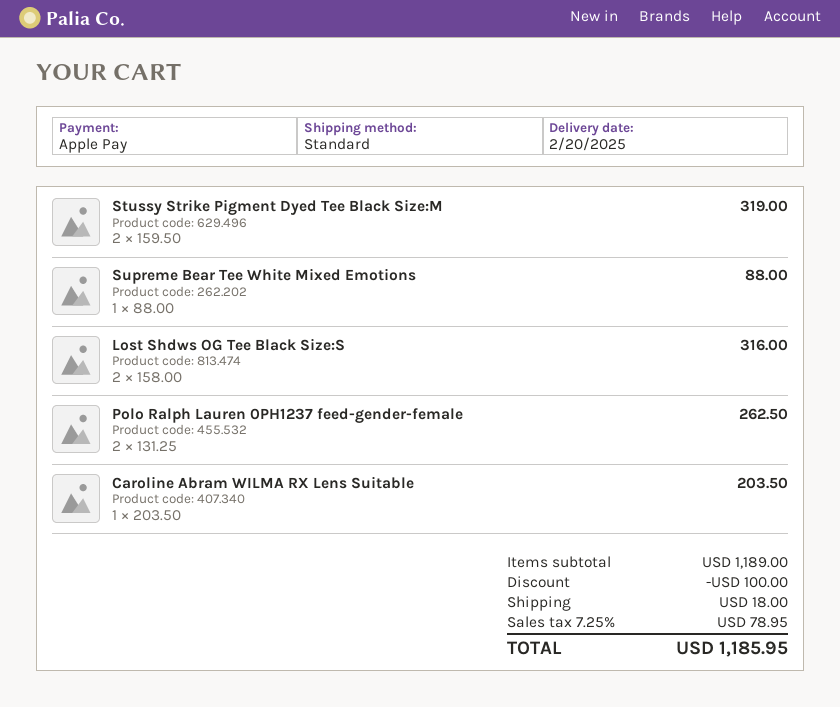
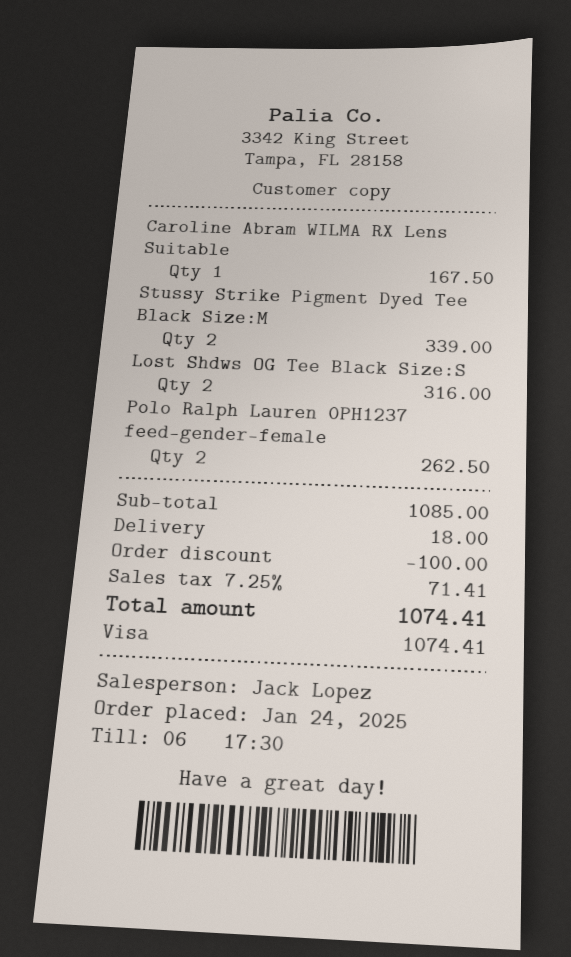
payment method: Apple Pay -> Visa
Stussy Strike Pigment Dyed Tee Black Size:M: 2 for 319.00 -> 2 for 339.00
Supreme Bear Tee White Mixed Emotions: 1 for 88.00 -> none
Caroline Abram WILMA RX Lens Suitable: 1 for 203.50 -> 1 for 167.50
subtotal: 1189.00 -> 1085.00
tax: 7.25% = 78.95 -> 7.25% = 71.41
total: 1185.95 -> 1074.41

